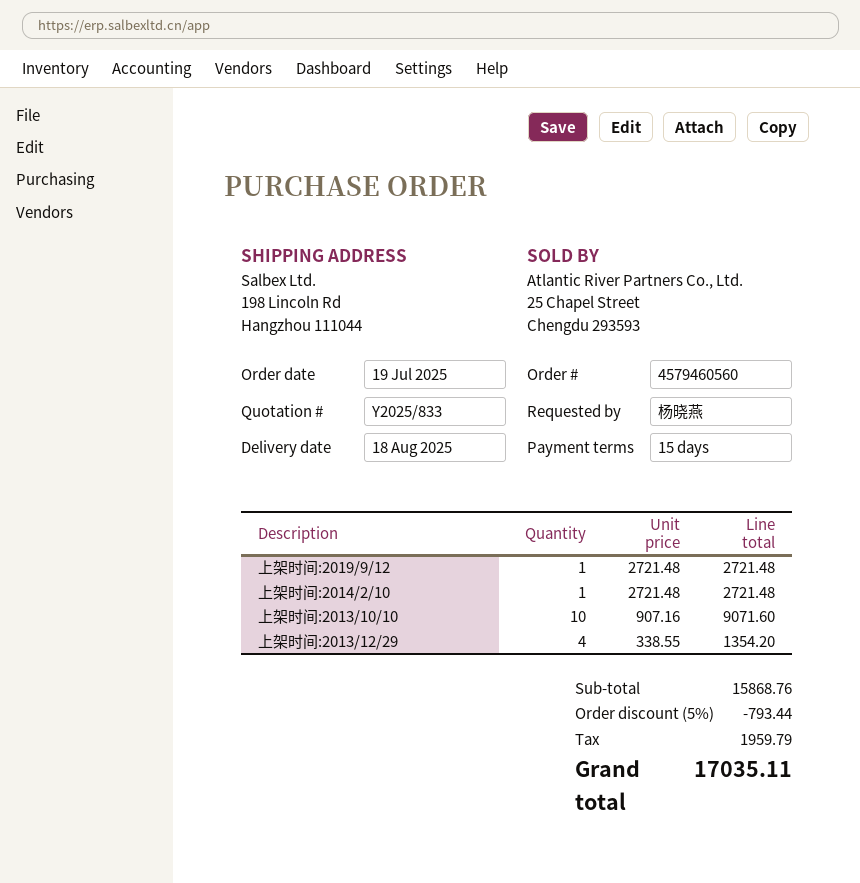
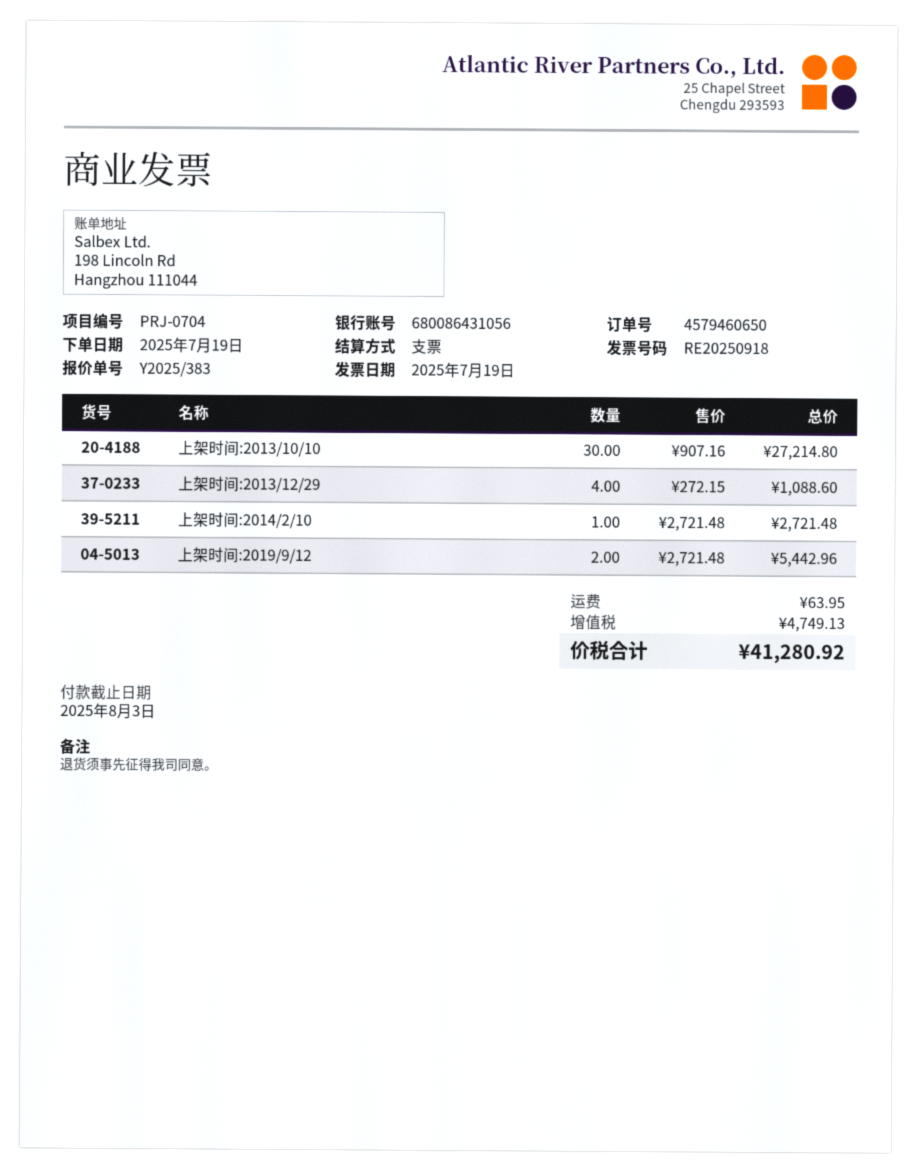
quote number: Y2025/833 -> Y2025/383
order number: 4579460560 -> 4579460650
上架时间:2019/9/12: 1 x 2721.48 = 2721.48 -> 2 x 2721.48 = 5442.96
上架时间:2013/10/10: 10 x 907.16 = 9071.60 -> 30 x 907.16 = 27214.80
上架时间:2013/12/29: 4 x 338.55 = 1354.20 -> 4 x 272.15 = 1088.60
discount: 5% = 793.44 -> none
shipping: none -> 63.95
tax: 1959.79 -> 4749.13
total: 17035.11 -> 41280.92

